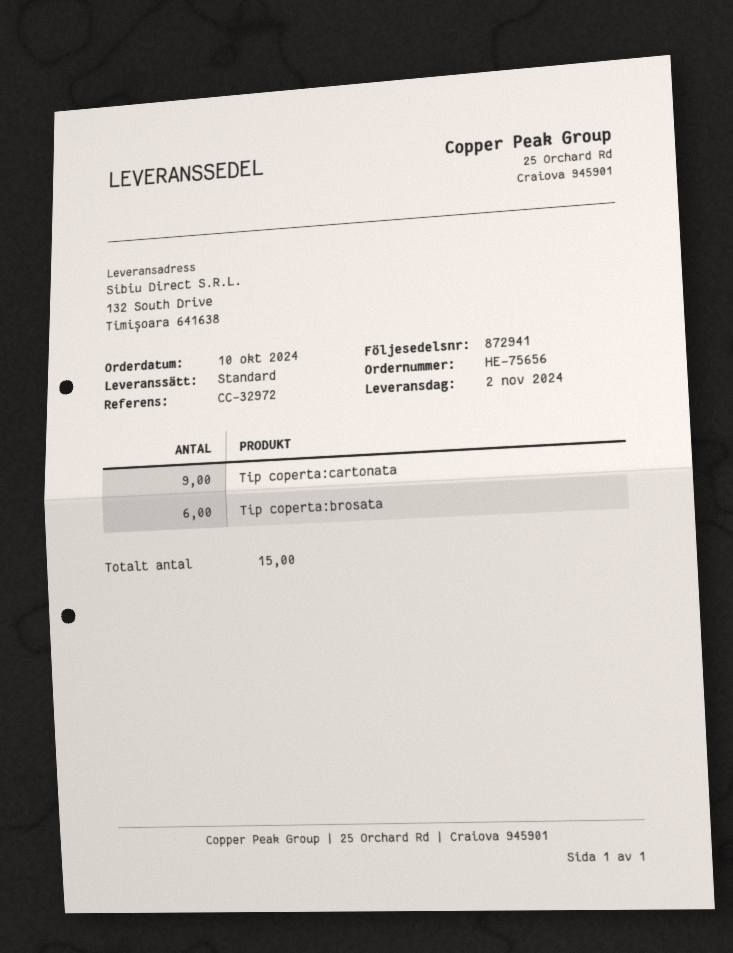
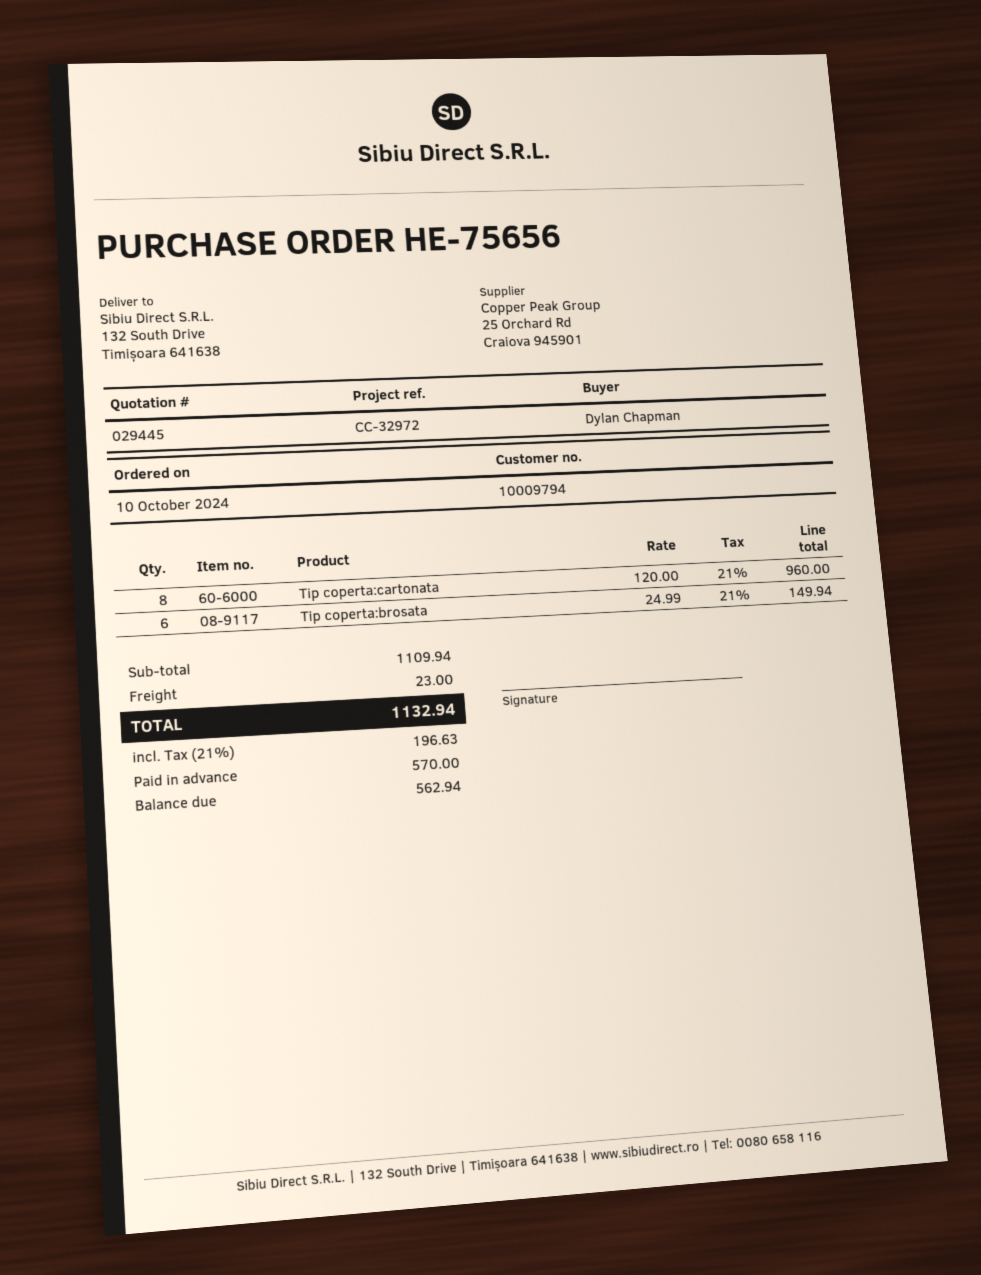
Tip coperta:cartonata: 9 -> 8

